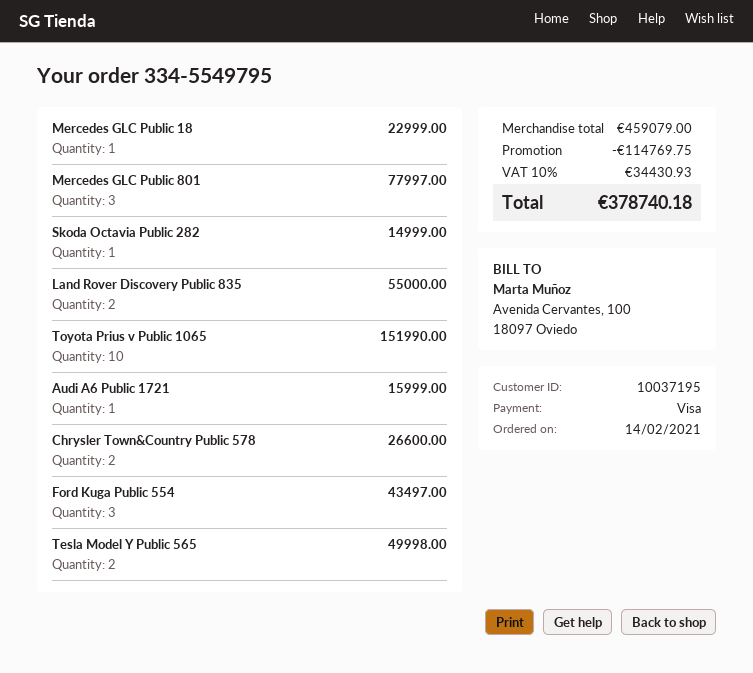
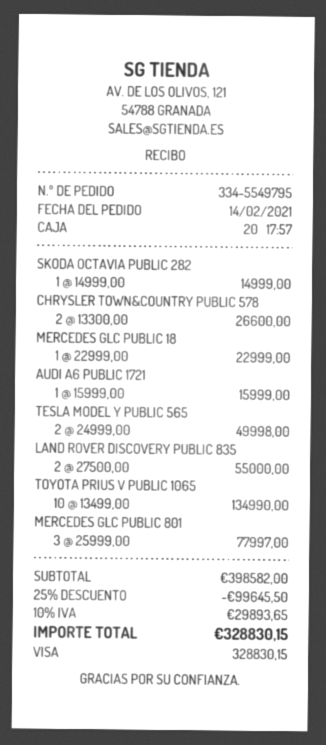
Toyota Prius v Public 1065: 10 for 151990.00 -> 10 for 134990.00
Ford Kuga Public 554: 3 for 43497.00 -> none
subtotal: 459079.00 -> 398582.00
discount: 114769.75 -> 99645.50
tax: 10% = 34430.93 -> 10% = 29893.65
total: 378740.18 -> 328830.15

